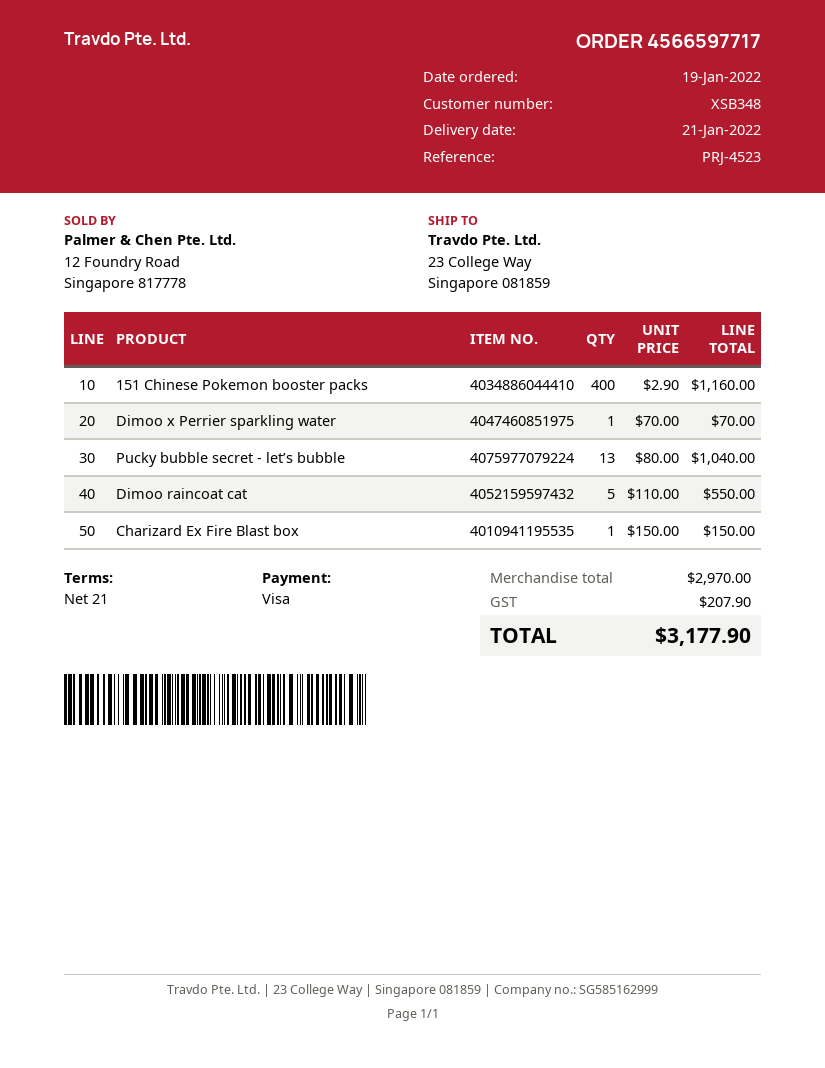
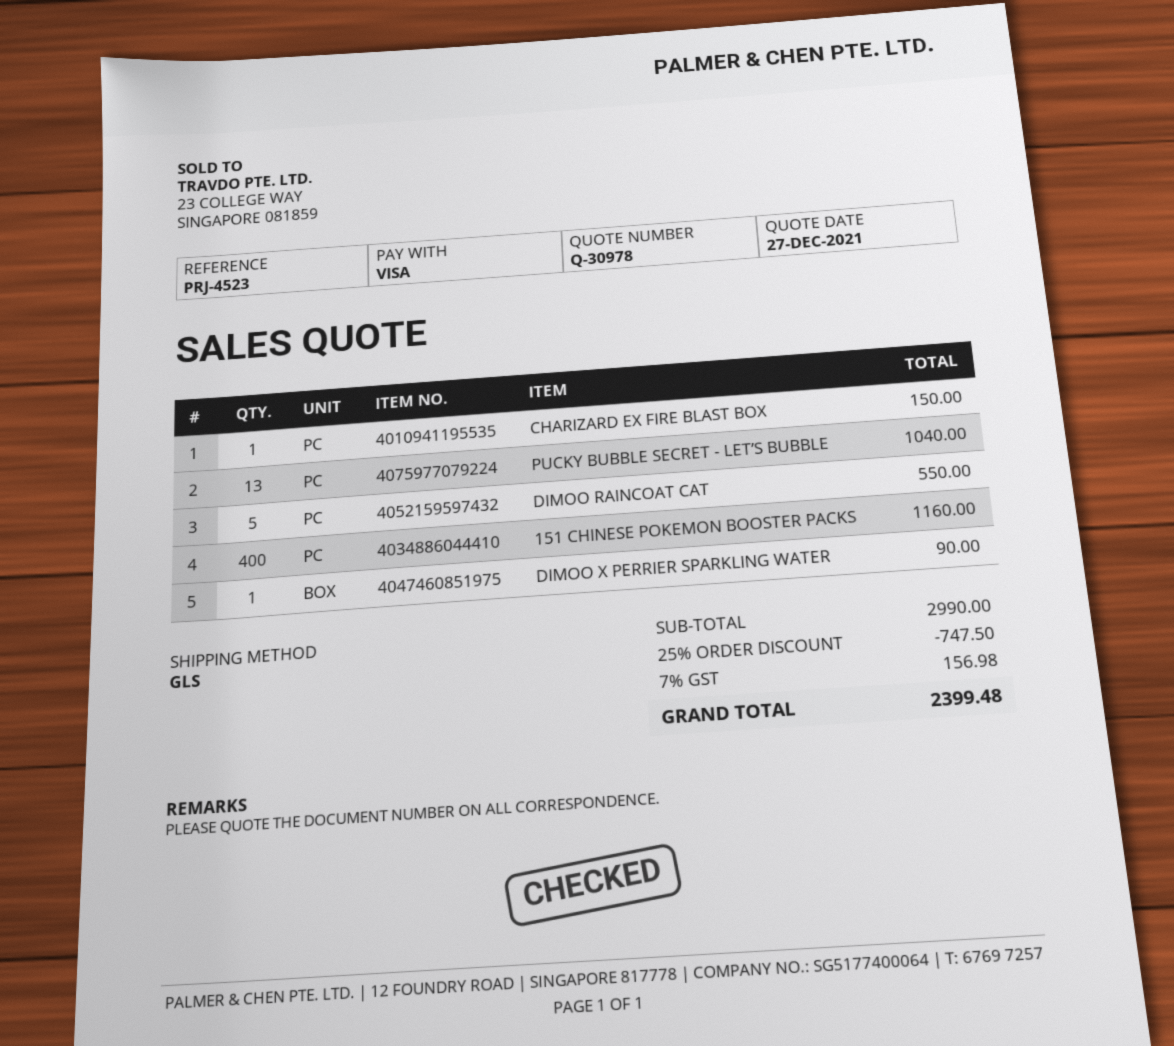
Dimoo x Perrier sparkling water: 1 for 70.00 -> 1 for 90.00
subtotal: 2970.00 -> 2990.00
discount: none -> 25% = 747.50
tax: 207.90 -> 156.98
total: 3177.90 -> 2399.48

